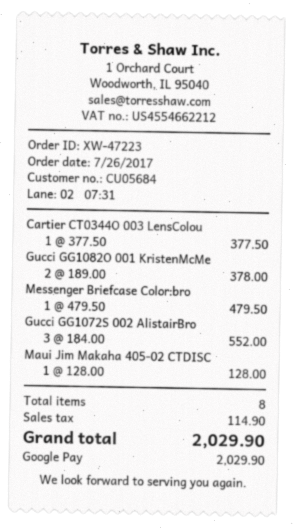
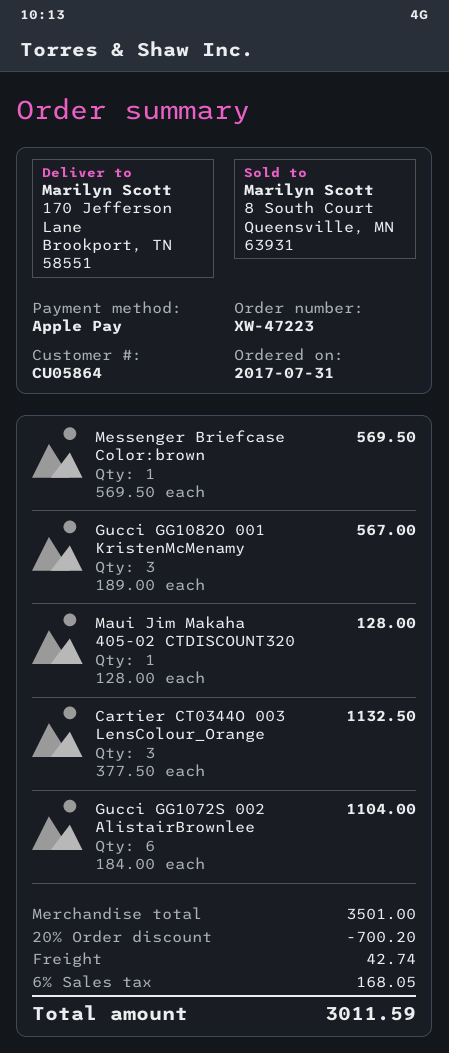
order date: 2017-07-26 -> 2017-07-31
customer number: CU05684 -> CU05864
payment method: Google Pay -> Apple Pay
Cartier CT0344O 003 LensColou: 1 x 377.50 = 377.50 -> 3 x 377.50 = 1132.50
Gucci GG1082O 001 KristenMcMe: 2 x 189.00 = 378.00 -> 3 x 189.00 = 567.00
Messenger Briefcase Color:bro: 1 x 479.50 = 479.50 -> 1 x 569.50 = 569.50
Gucci GG1072S 002 AlistairBro: 3 x 184.00 = 552.00 -> 6 x 184.00 = 1104.00
discount: none -> 20% = 700.20
shipping: none -> 42.74
tax: 114.90 -> 168.05
total: 2029.90 -> 3011.59

